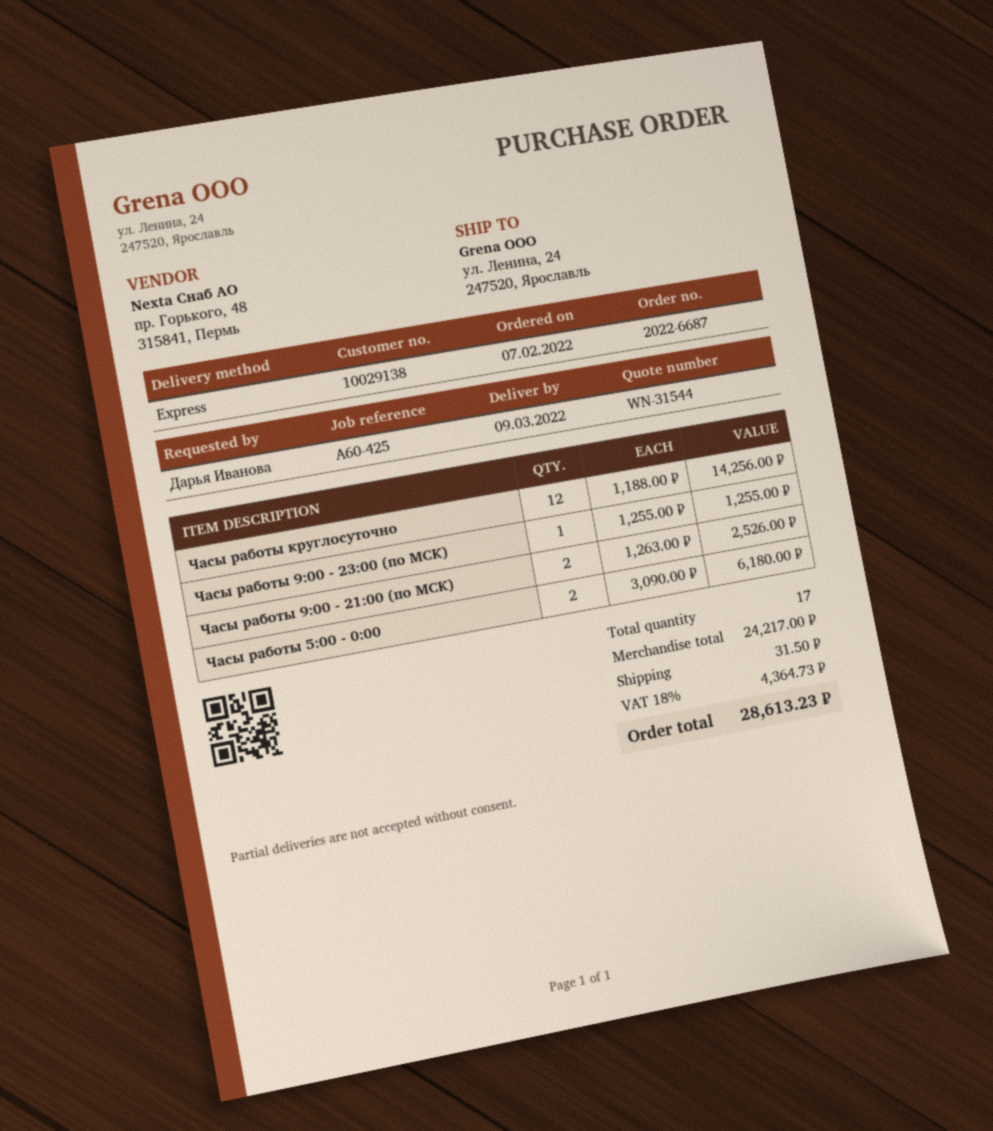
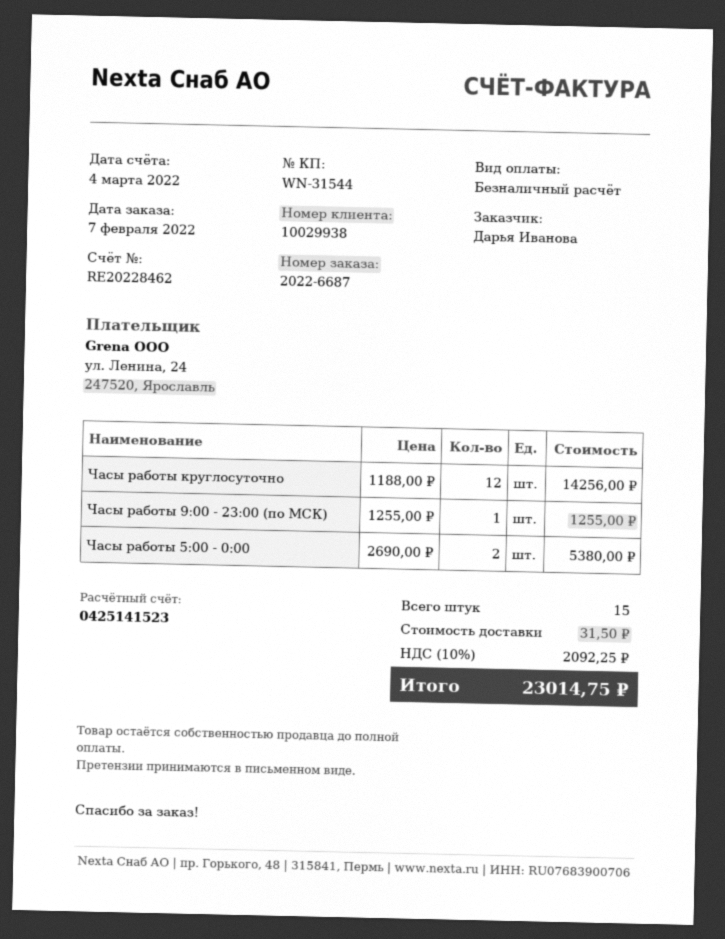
customer number: 10029138 -> 10029938
Часы работы 9:00 - 21:00 (по МСК): 2 x 1263.00 = 2526.00 -> none
Часы работы 5:00 - 0:00: 2 x 3090.00 = 6180.00 -> 2 x 2690.00 = 5380.00
total quantity: 17 -> 15
tax: 18% = 4364.73 -> 10% = 2092.25
total: 28613.23 -> 23014.75

